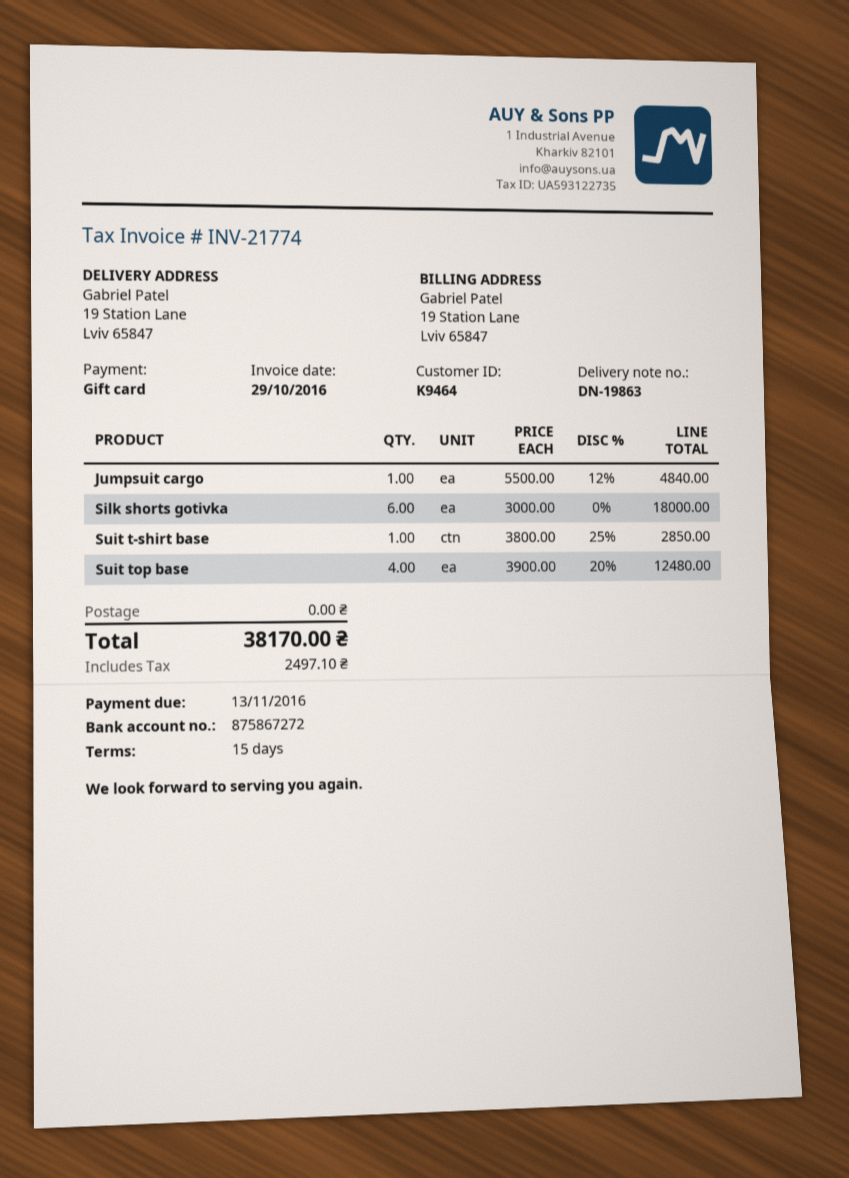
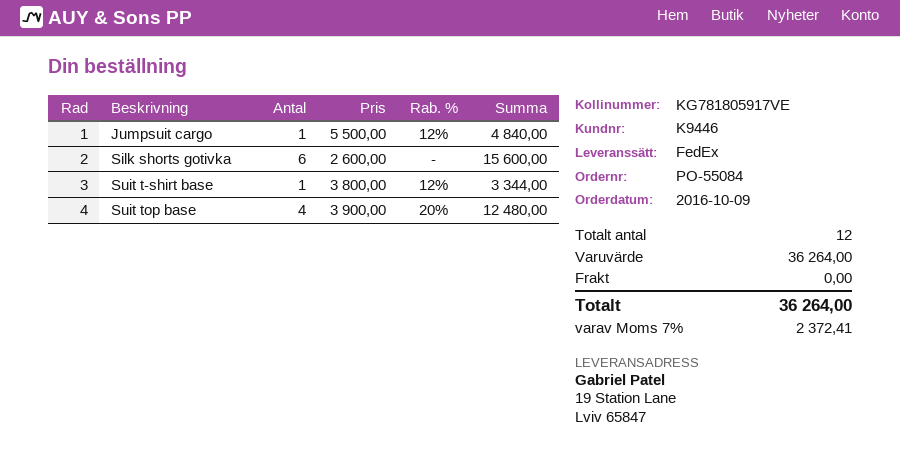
customer number: K9464 -> K9446
Silk shorts gotivka: 6 x 3000.00 = 18000.00 -> 6 x 2600.00 = 15600.00
Suit t-shirt base: 1 x 3800.00 - 25% = 2850.00 -> 1 x 3800.00 - 12% = 3344.00
tax: 2497.10 -> 2372.41
total: 38170.00 -> 36264.00

